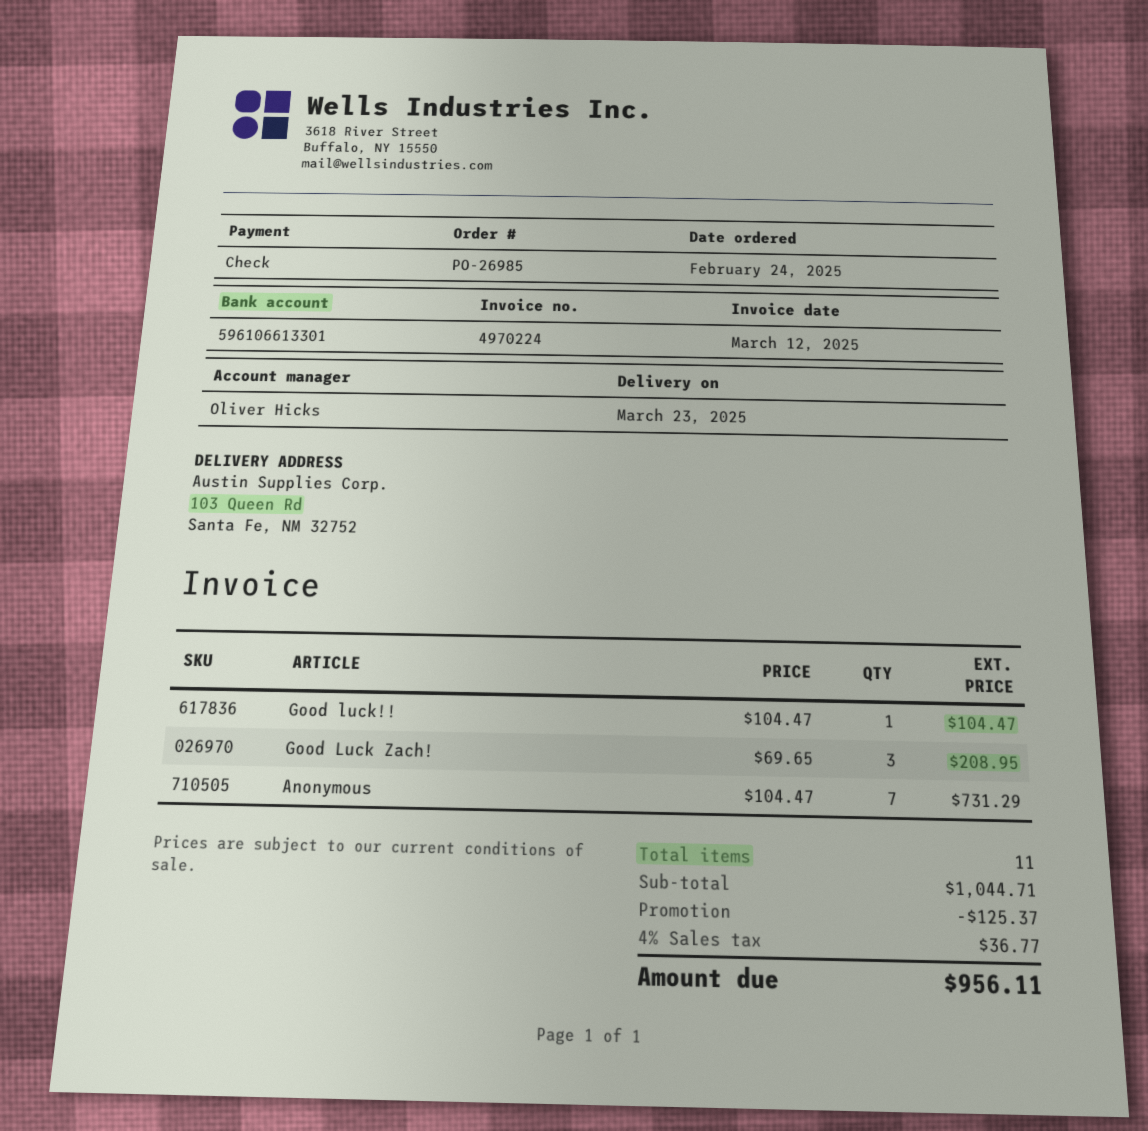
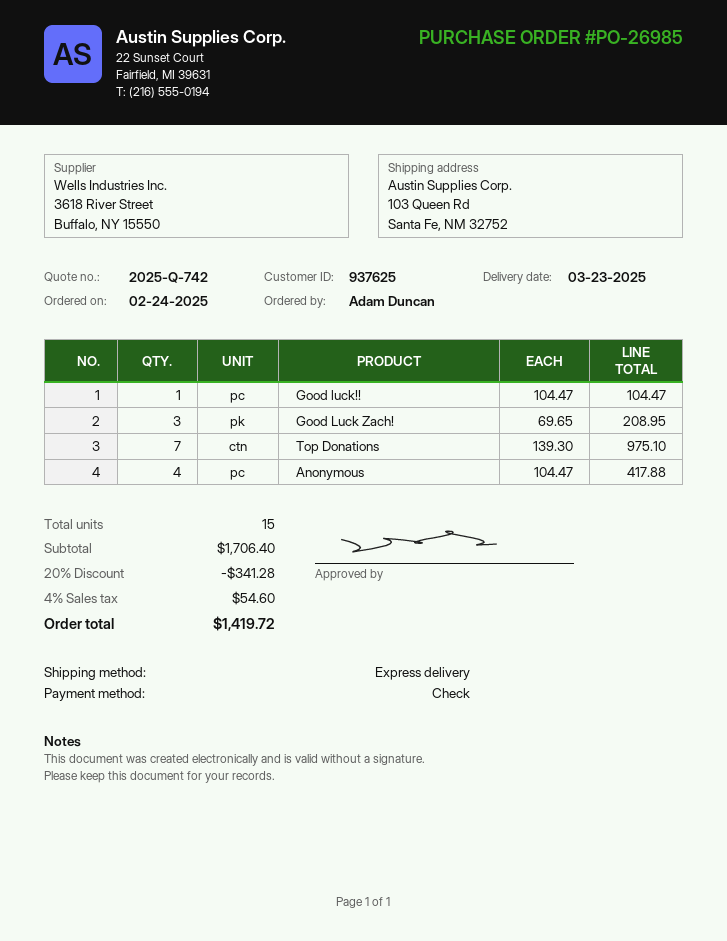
Anonymous: 7 x 104.47 = 731.29 -> 4 x 104.47 = 417.88
Top Donations: none -> 7 x 139.30 = 975.10
total quantity: 11 -> 15
subtotal: 1044.71 -> 1706.40
discount: 125.37 -> 341.28
tax: 4% = 36.77 -> 4% = 54.60
total: 956.11 -> 1419.72

